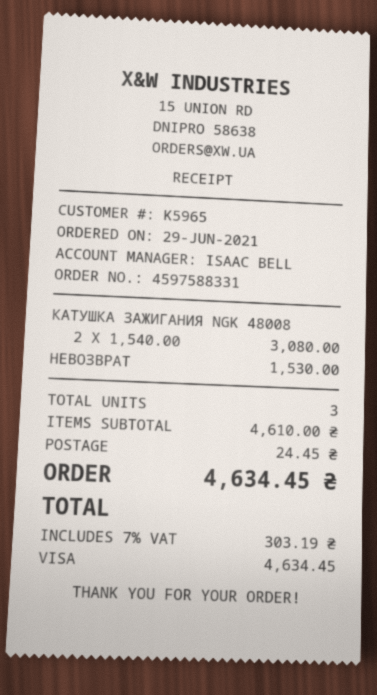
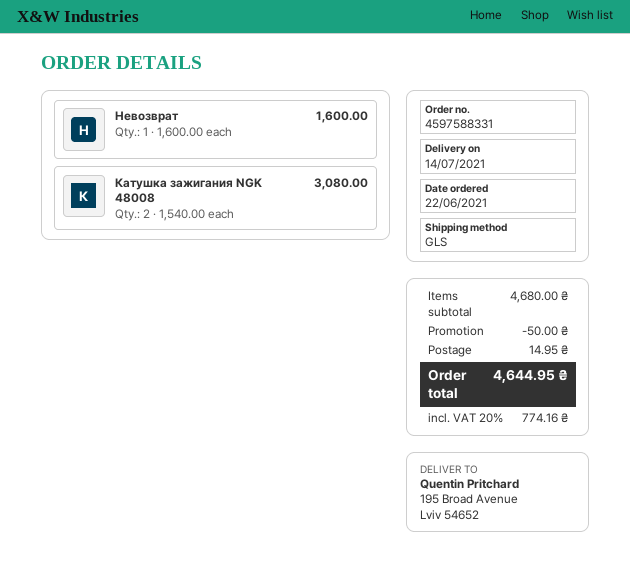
order date: 2021-06-29 -> 2021-06-22
НЕВОЗВРАТ: 1 x 1530.00 = 1530.00 -> 1 x 1600.00 = 1600.00
subtotal: 4610.00 -> 4680.00
discount: none -> 50.00
shipping: 24.45 -> 14.95
tax: 7% = 303.19 -> 20% = 774.16
total: 4634.45 -> 4644.95

